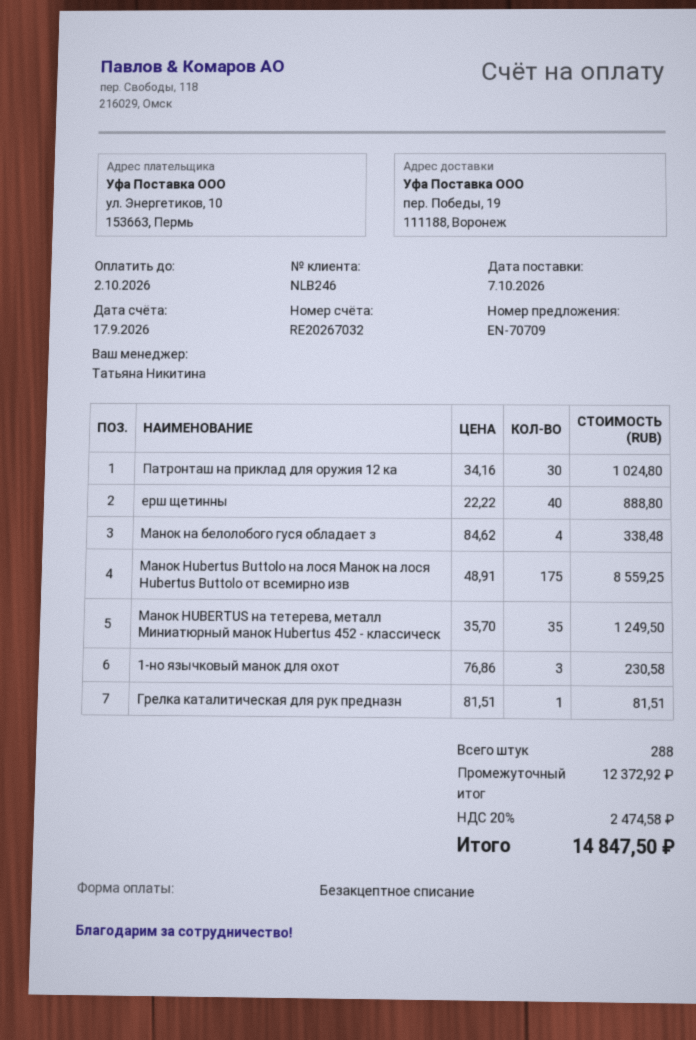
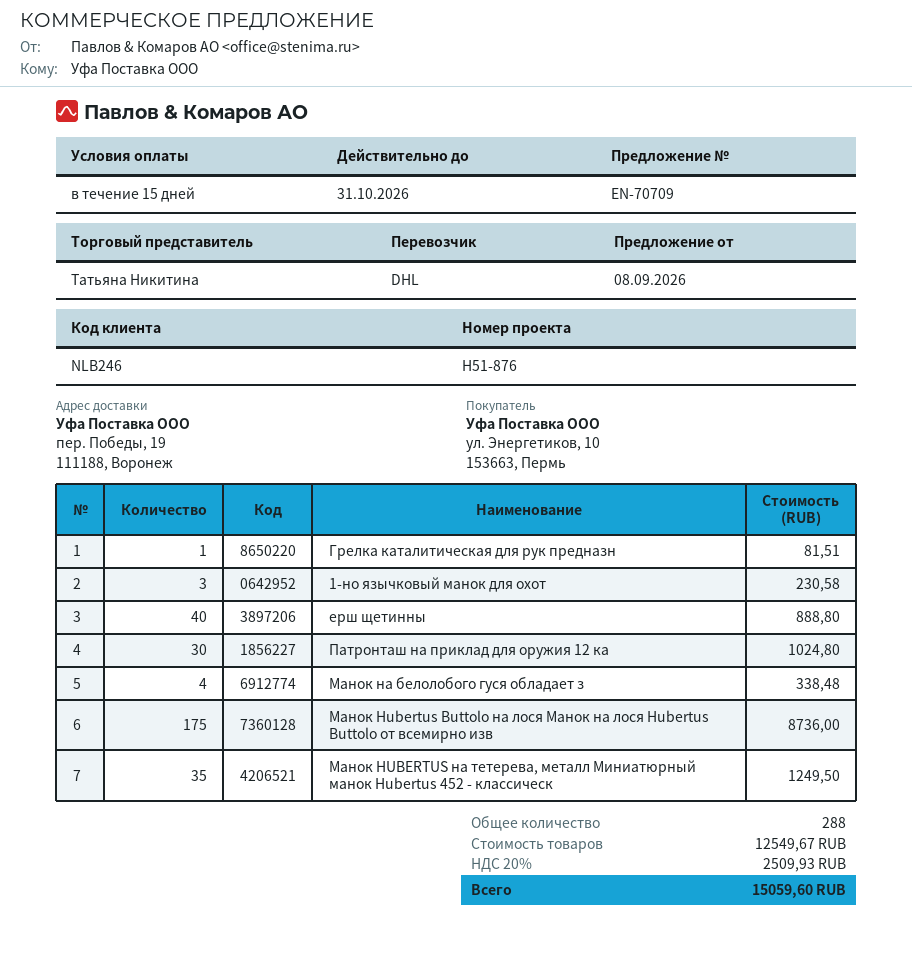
Манок Hubertus Buttolo на лося Манок на лося Hubertus Buttolo от всемирно изв: 175 for 8559.25 -> 175 for 8736.00
subtotal: 12372.92 -> 12549.67
tax: 20% = 2474.58 -> 20% = 2509.93
total: 14847.50 -> 15059.60

